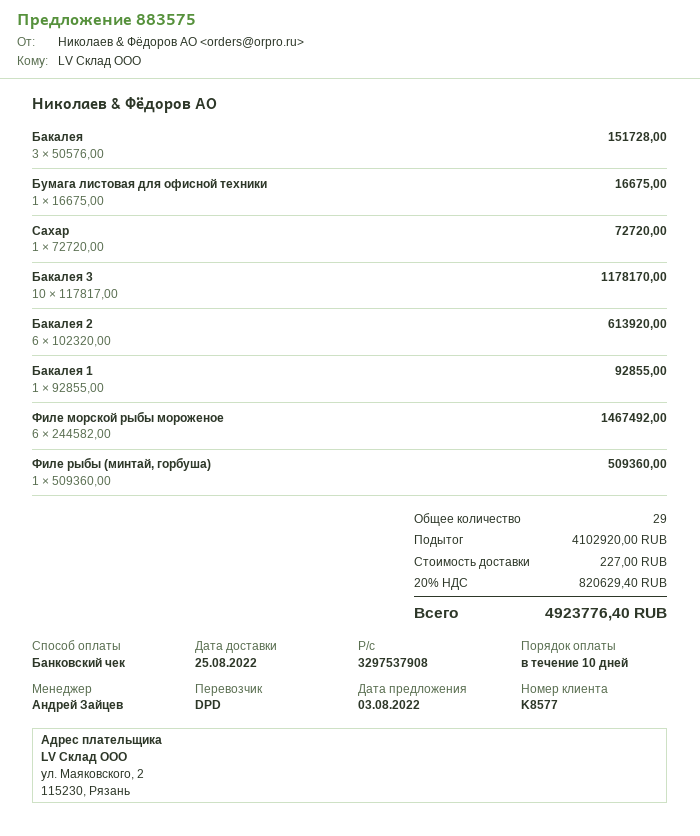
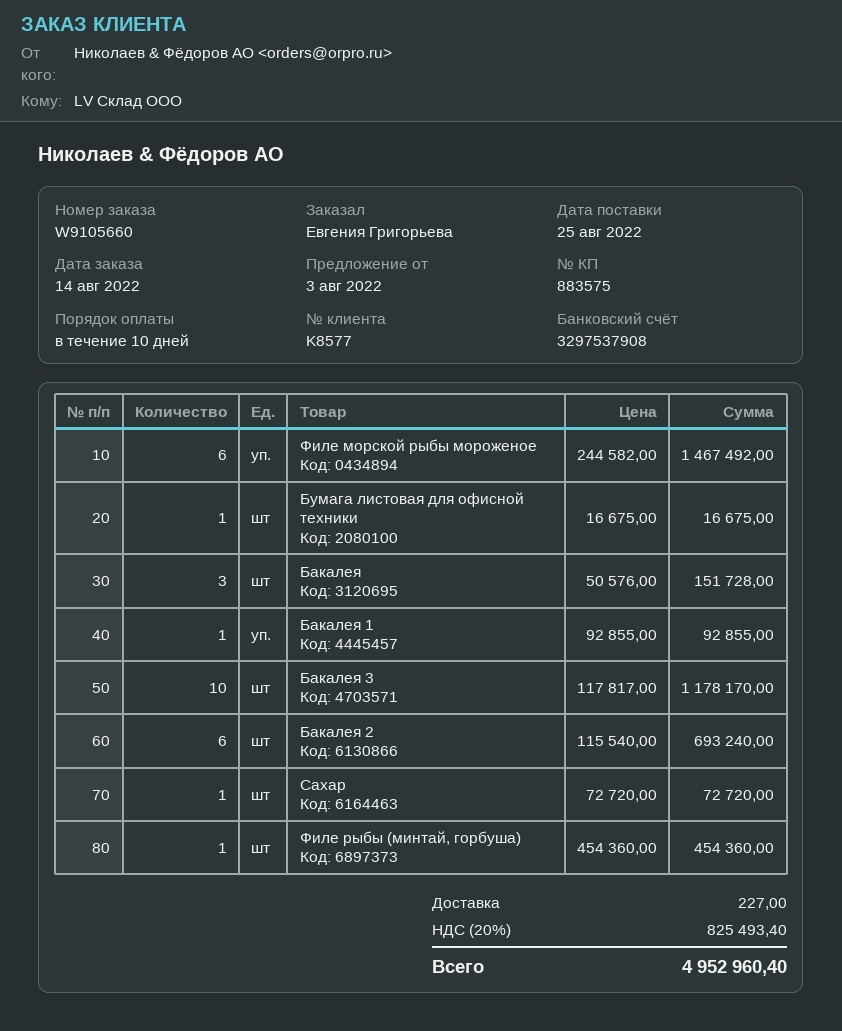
Бакалея 2: 6 x 102320.00 = 613920.00 -> 6 x 115540.00 = 693240.00
Филе рыбы (минтай, горбуша): 1 x 509360.00 = 509360.00 -> 1 x 454360.00 = 454360.00
tax: 20% = 820629.40 -> 20% = 825493.40
total: 4923776.40 -> 4952960.40

